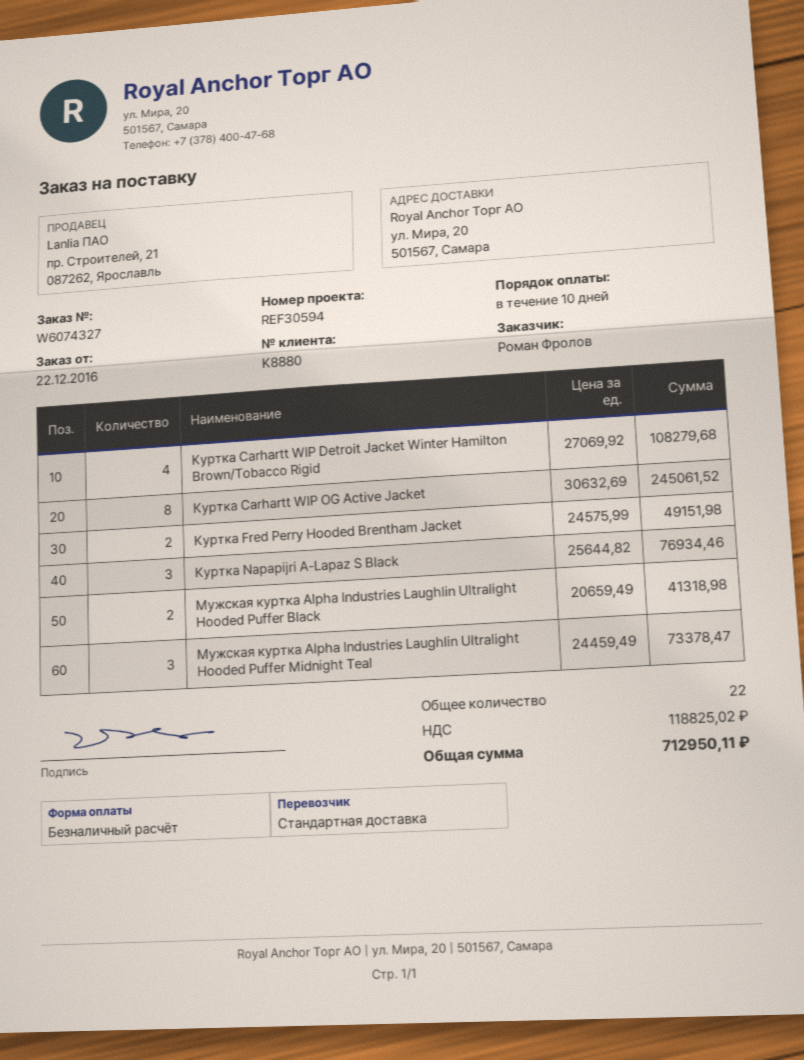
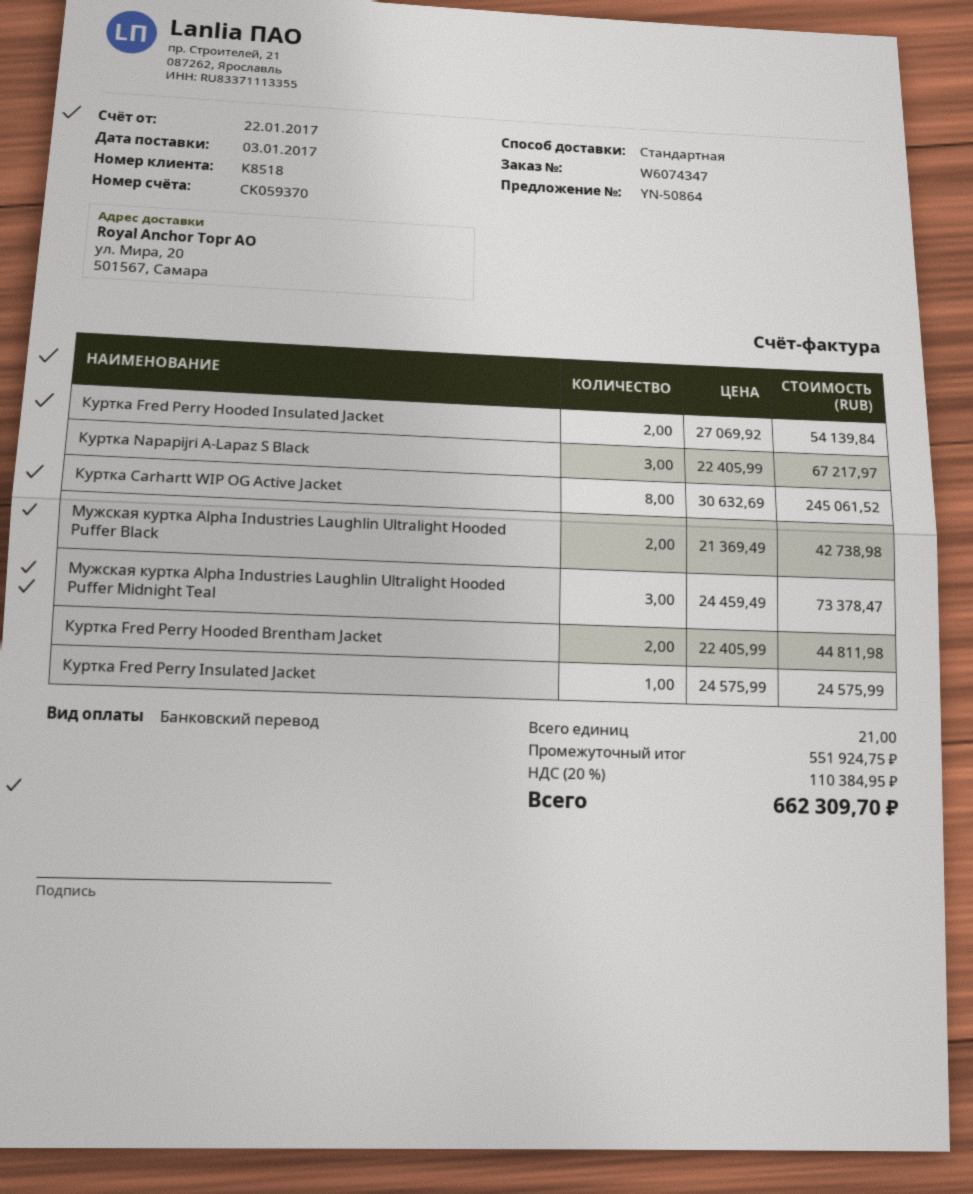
order number: W6074327 -> W6074347
customer number: K8880 -> K8518
Куртка Carhartt WIP Detroit Jacket Winter Hamilton Brown/Tobacco Rigid: 4 x 27069.92 = 108279.68 -> none
Куртка Fred Perry Hooded Brentham Jacket: 2 x 24575.99 = 49151.98 -> 2 x 22405.99 = 44811.98
Куртка Napapijri A-Lapaz S Black: 3 x 25644.82 = 76934.46 -> 3 x 22405.99 = 67217.97
Мужская куртка Alpha Industries Laughlin Ultralight Hooded Puffer Black: 2 x 20659.49 = 41318.98 -> 2 x 21369.49 = 42738.98
Куртка Fred Perry Hooded Insulated Jacket: none -> 2 x 27069.92 = 54139.84
Куртка Fred Perry Insulated Jacket: none -> 1 x 24575.99 = 24575.99
total quantity: 22 -> 21
tax: 118825.02 -> 110384.95
total: 712950.11 -> 662309.70

